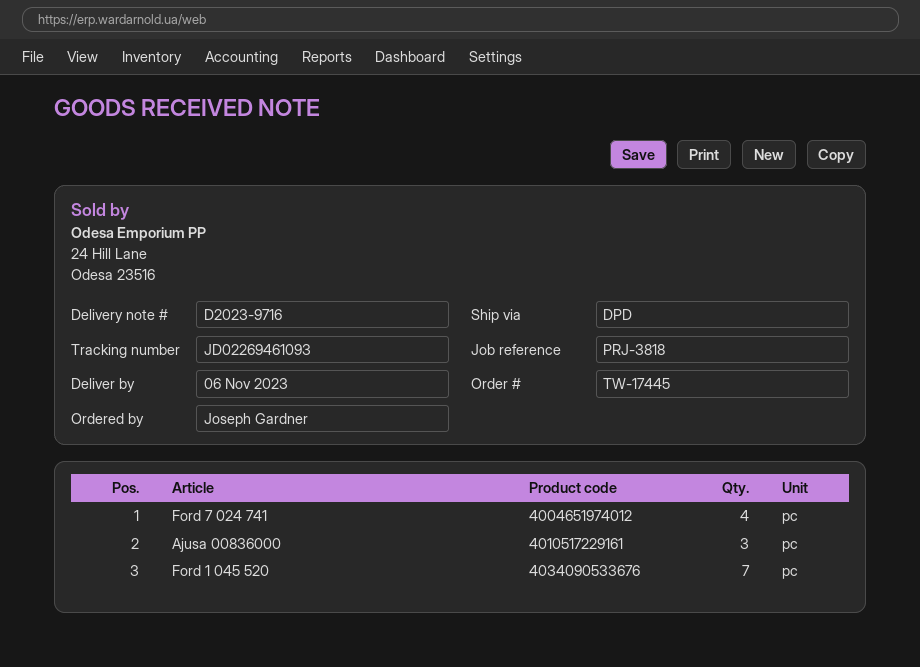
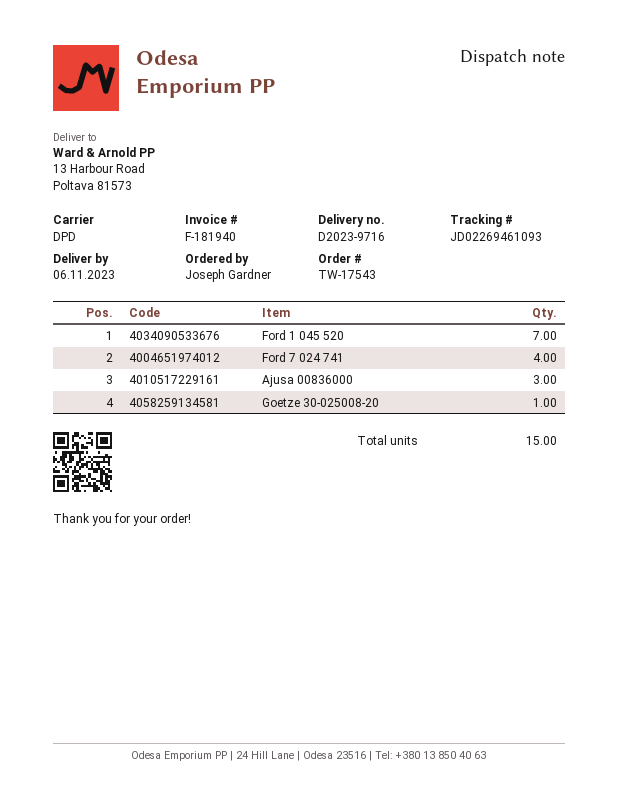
order number: TW-17445 -> TW-17543
Goetze 30-025008-20: none -> 1

